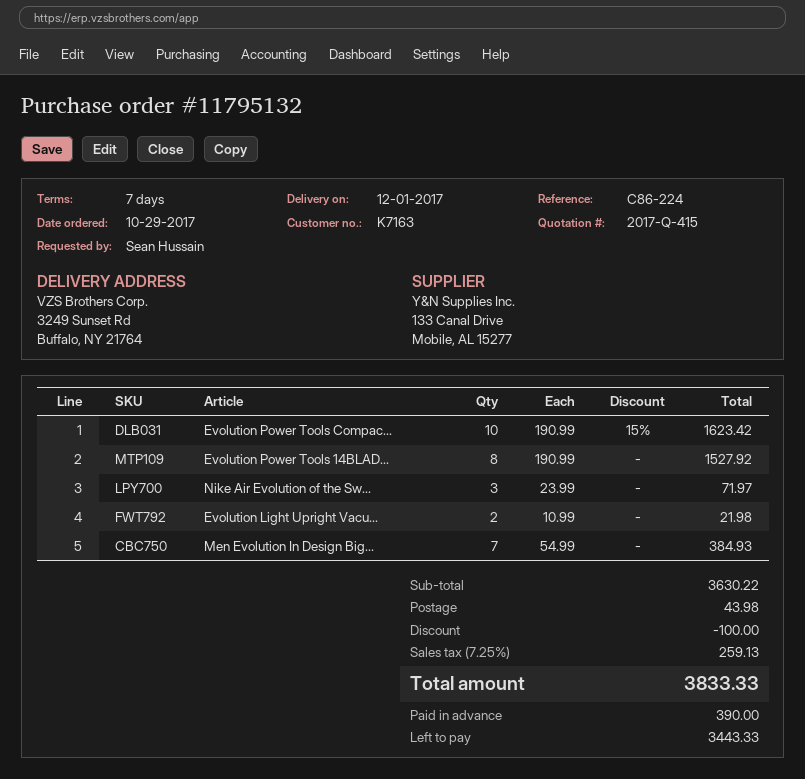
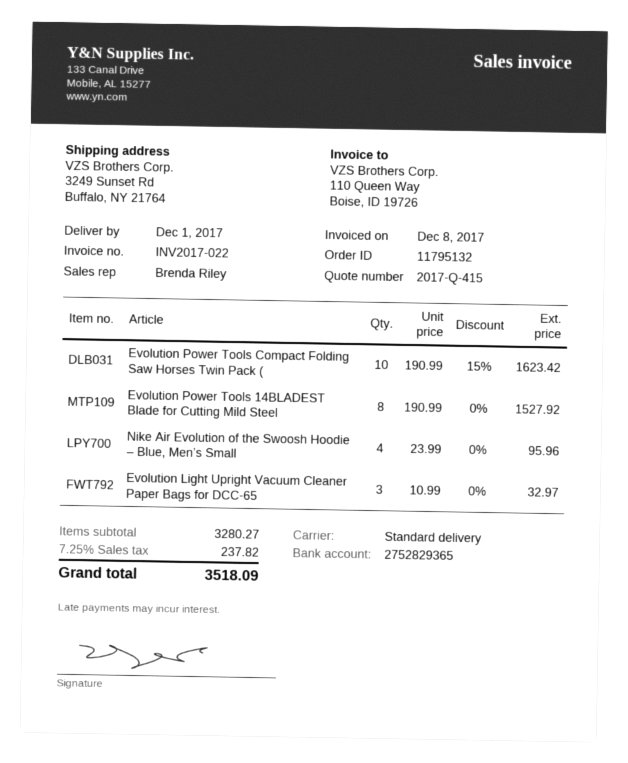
Nike Air Evolution of the Sw...: 3 x 23.99 = 71.97 -> 4 x 23.99 = 95.96
Evolution Light Upright Vacu...: 2 x 10.99 = 21.98 -> 3 x 10.99 = 32.97
Men Evolution In Design Big...: 7 x 54.99 = 384.93 -> none
subtotal: 3630.22 -> 3280.27
discount: 100.00 -> none
shipping: 43.98 -> none
tax: 7.25% = 259.13 -> 7.25% = 237.82
total: 3833.33 -> 3518.09

